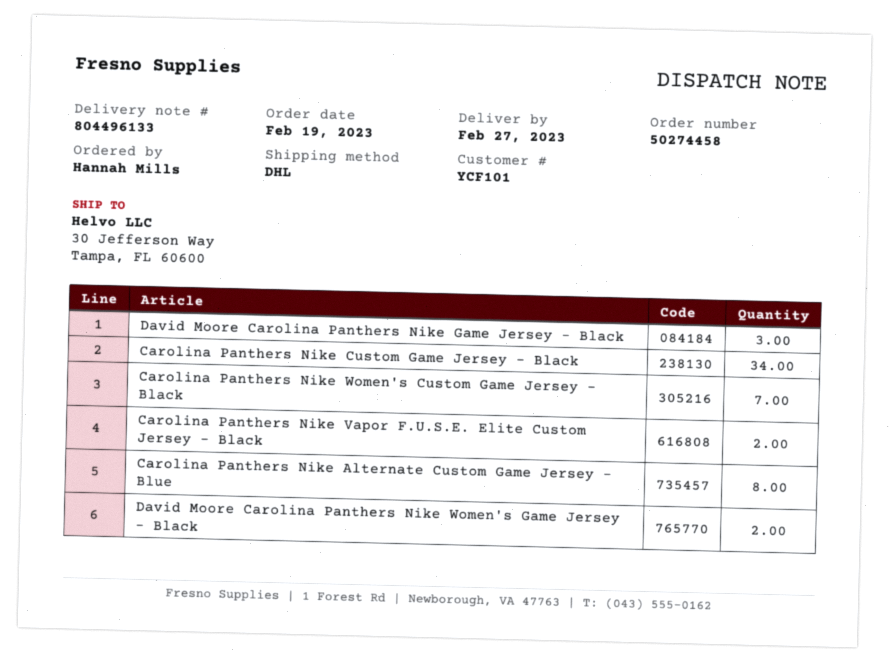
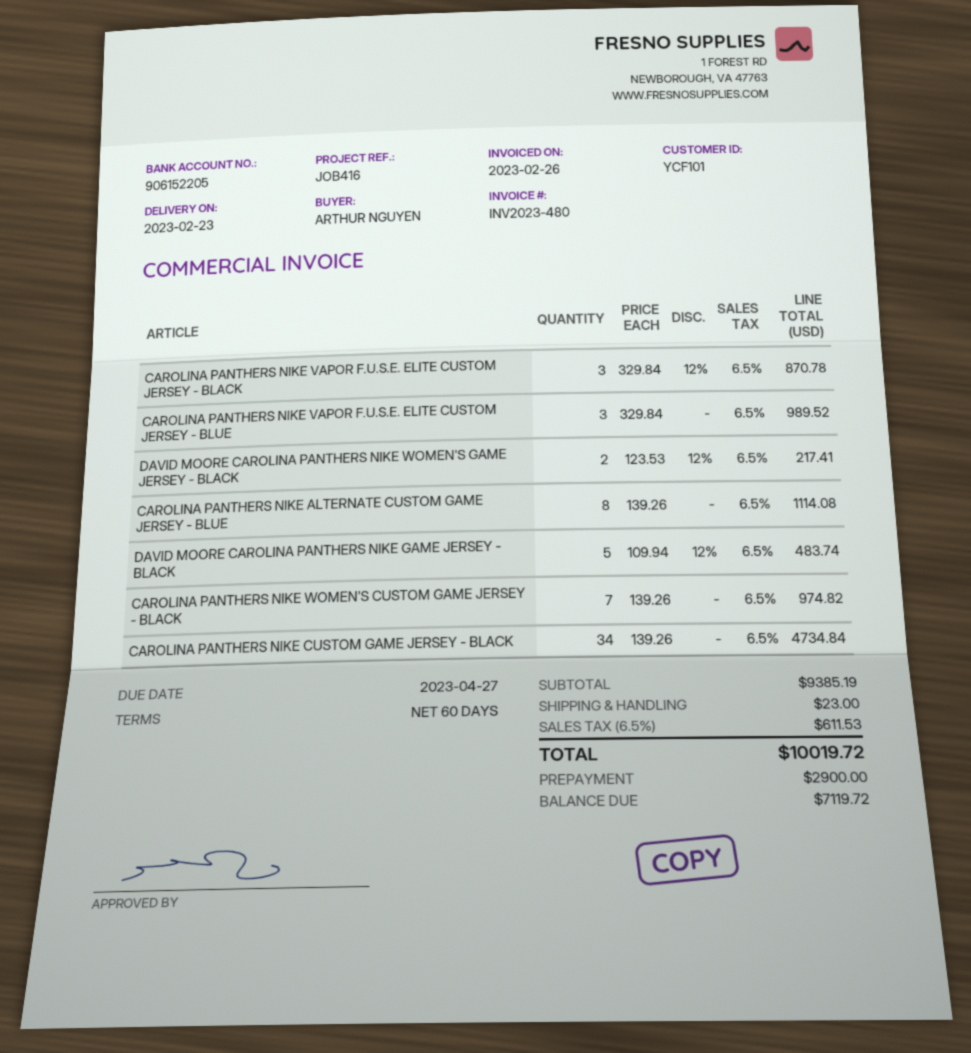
delivery date: 2023-02-27 -> 2023-02-23
ordered by: Hannah Mills -> ARTHUR NGUYEN
David Moore Carolina Panthers Nike Game Jersey - Black: 3 -> 5
Carolina Panthers Nike Vapor F.U.S.E. Elite Custom Jersey - Black: 2 -> 3
CAROLINA PANTHERS NIKE VAPOR F.U.S.E. ELITE CUSTOM JERSEY - BLUE: none -> 3

